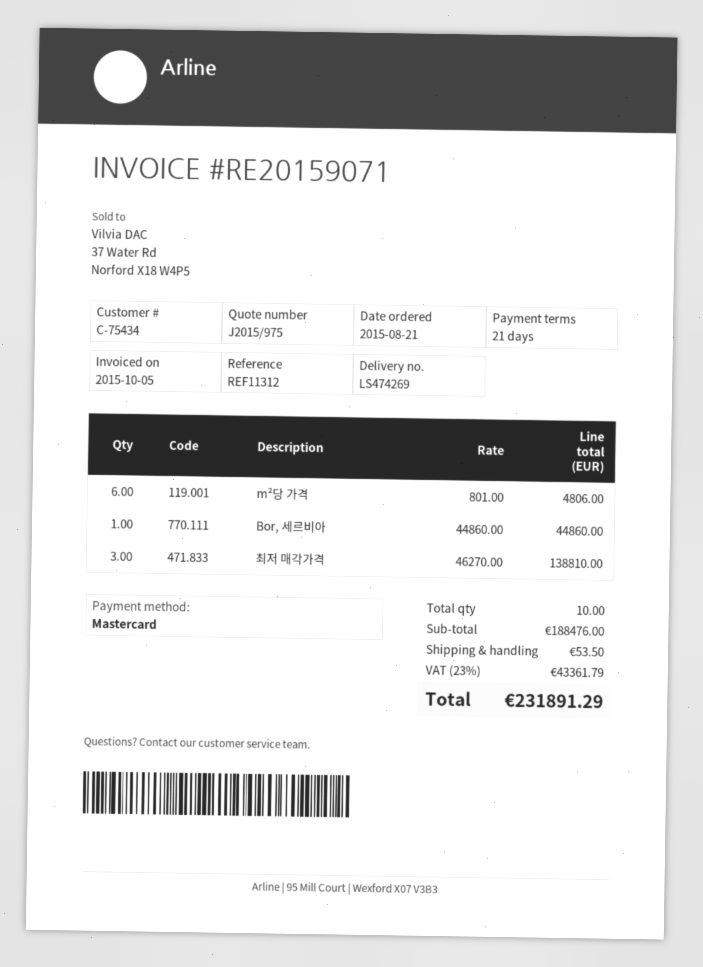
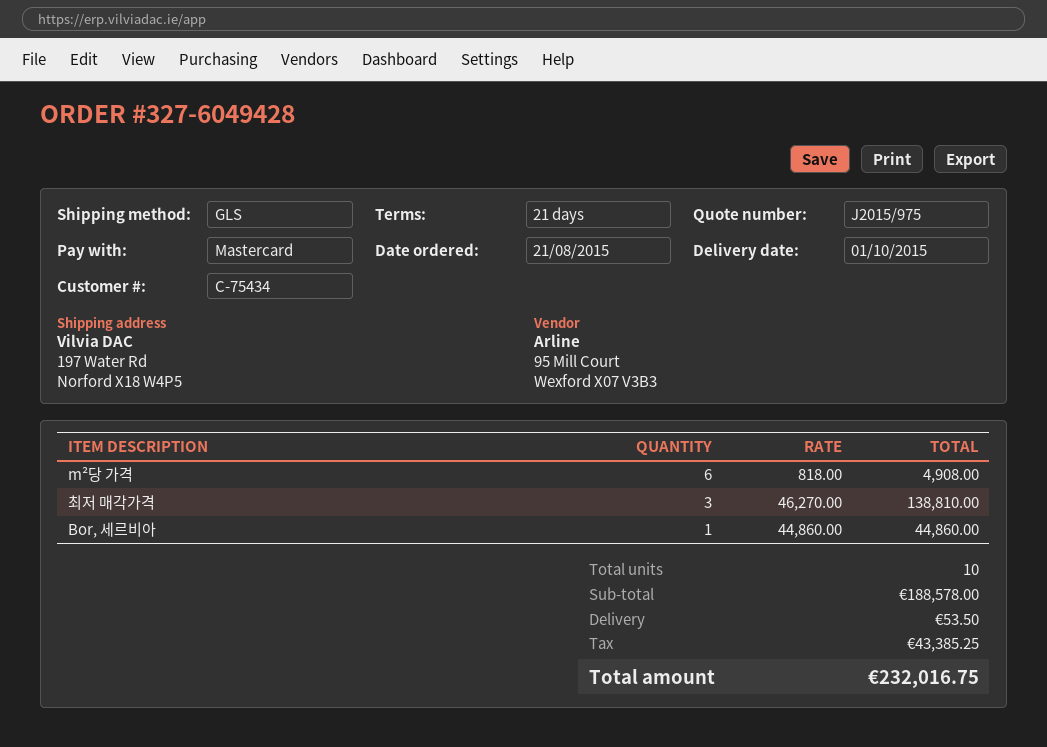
m²당 가격: 6 x 801.00 = 4806.00 -> 6 x 818.00 = 4908.00
subtotal: 188476.00 -> 188578.00
tax: 43361.79 -> 43385.25
total: 231891.29 -> 232016.75

